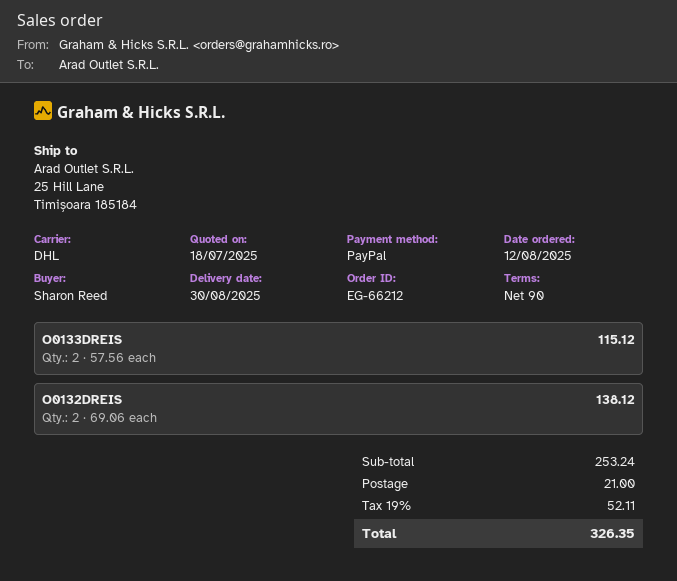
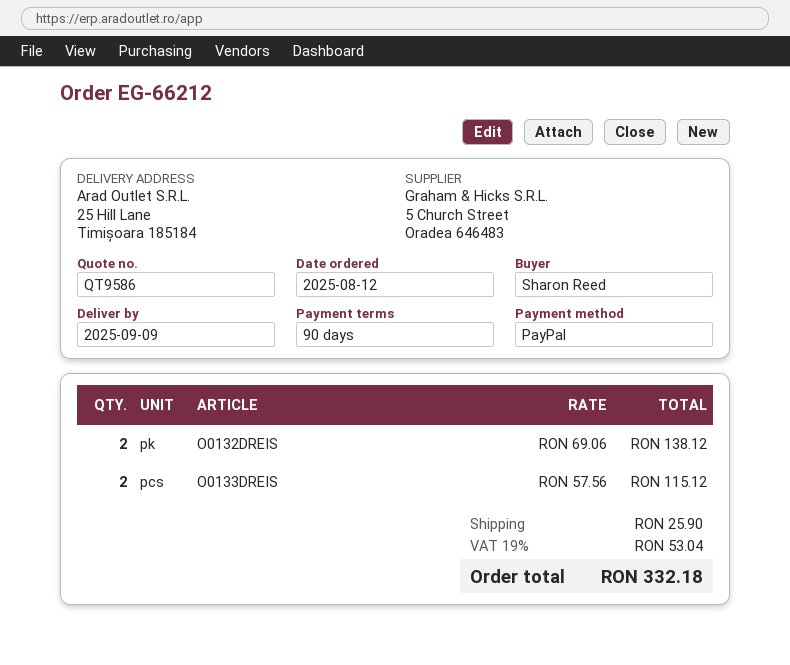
delivery date: 2025-08-30 -> 2025-09-09
shipping: 21.00 -> 25.90
tax: 19% = 52.11 -> 19% = 53.04
total: 326.35 -> 332.18

